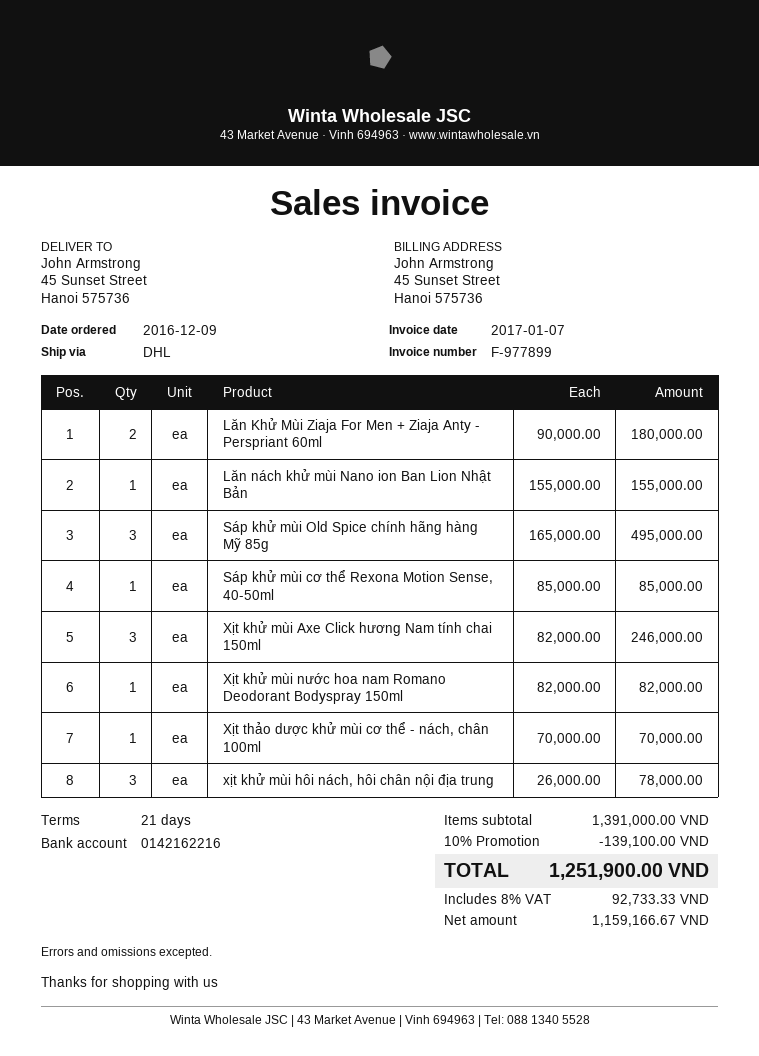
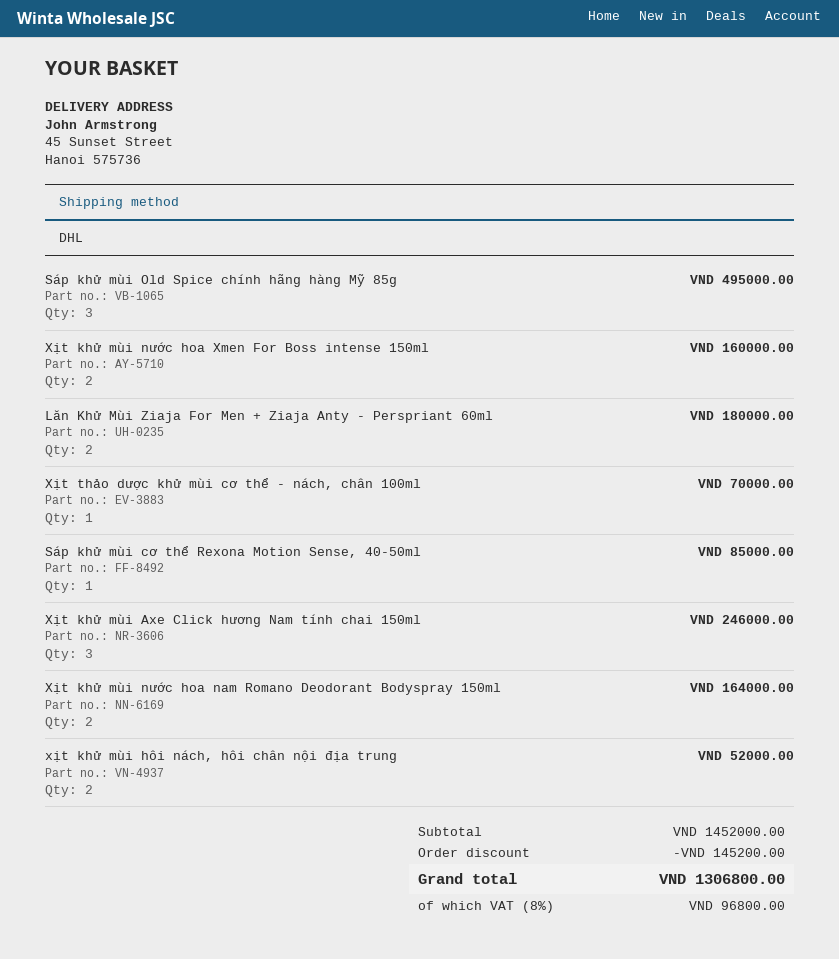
Lăn nách khử mùi Nano ion Ban Lion Nhật Bản: 1 for 155000.00 -> none
Xịt khử mùi nước hoa nam Romano Deodorant Bodyspray 150ml: 1 for 82000.00 -> 2 for 164000.00
xịt khử mùi hôi nách, hôi chân nội địa trung: 3 for 78000.00 -> 2 for 52000.00
Xịt khử mùi nước hoa Xmen For Boss intense 150ml: none -> 2 for 160000.00
subtotal: 1391000.00 -> 1452000.00
discount: 139100.00 -> 145200.00
tax: 8% = 92733.33 -> 8% = 96800.00
total: 1251900.00 -> 1306800.00

